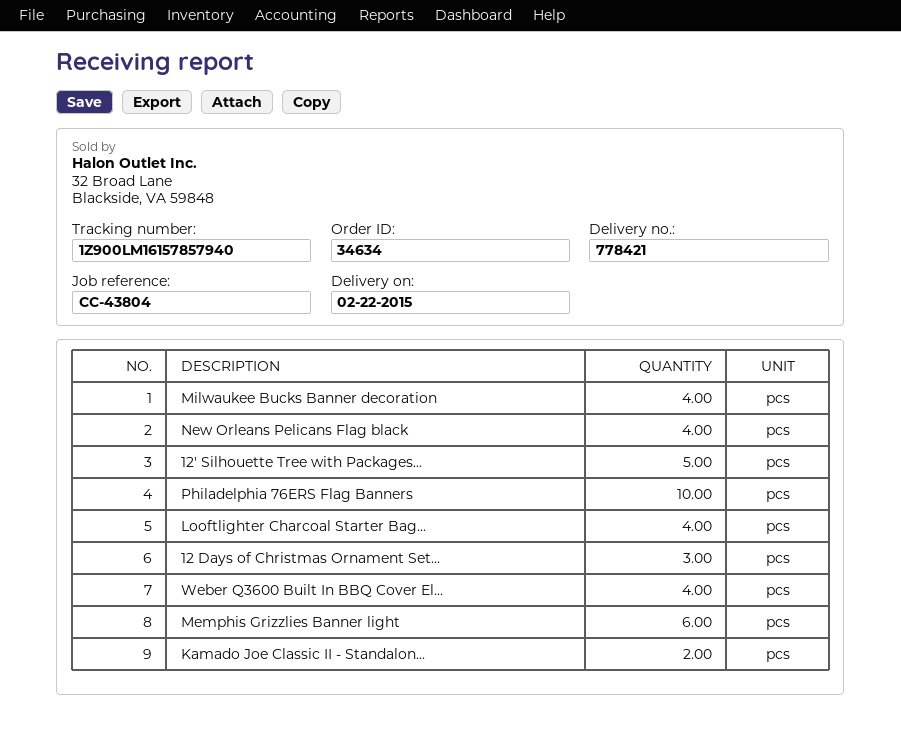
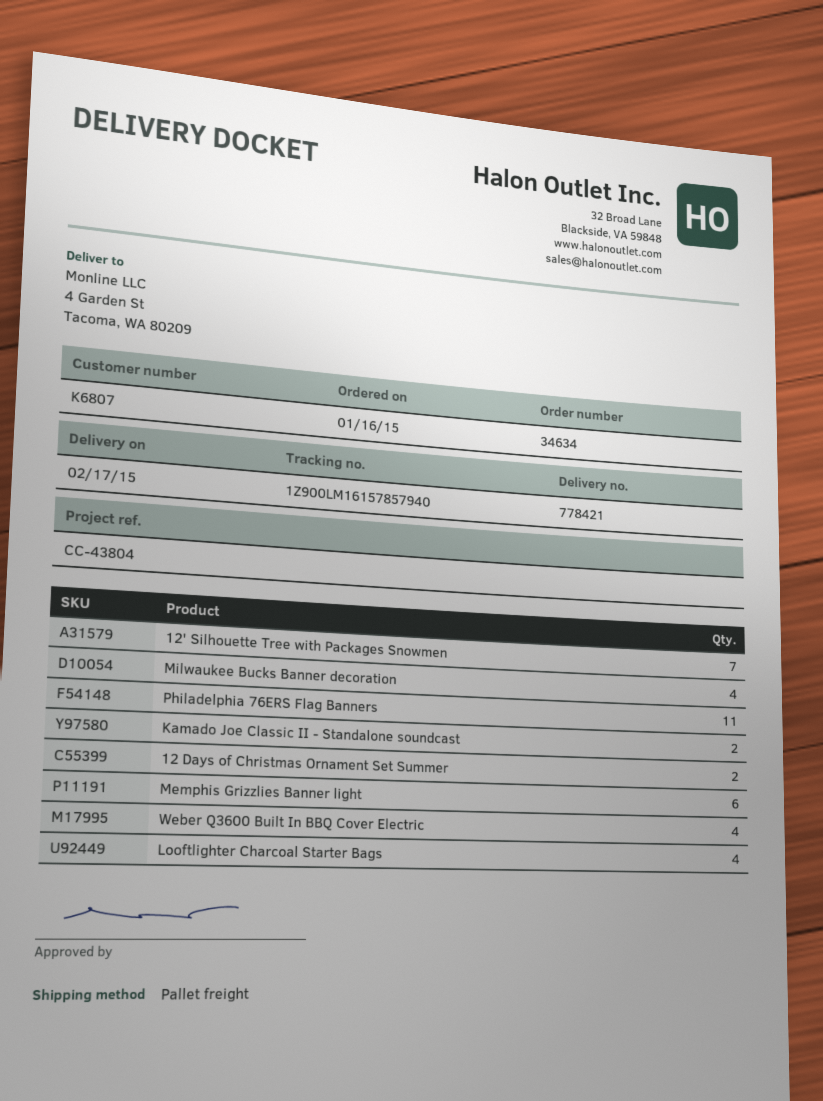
delivery date: 2015-02-22 -> 2015-02-17
New Orleans Pelicans Flag black: 4 -> none
12' Silhouette Tree with Packages...: 5 -> 7
Philadelphia 76ERS Flag Banners: 10 -> 11
12 Days of Christmas Ornament Set...: 3 -> 2

